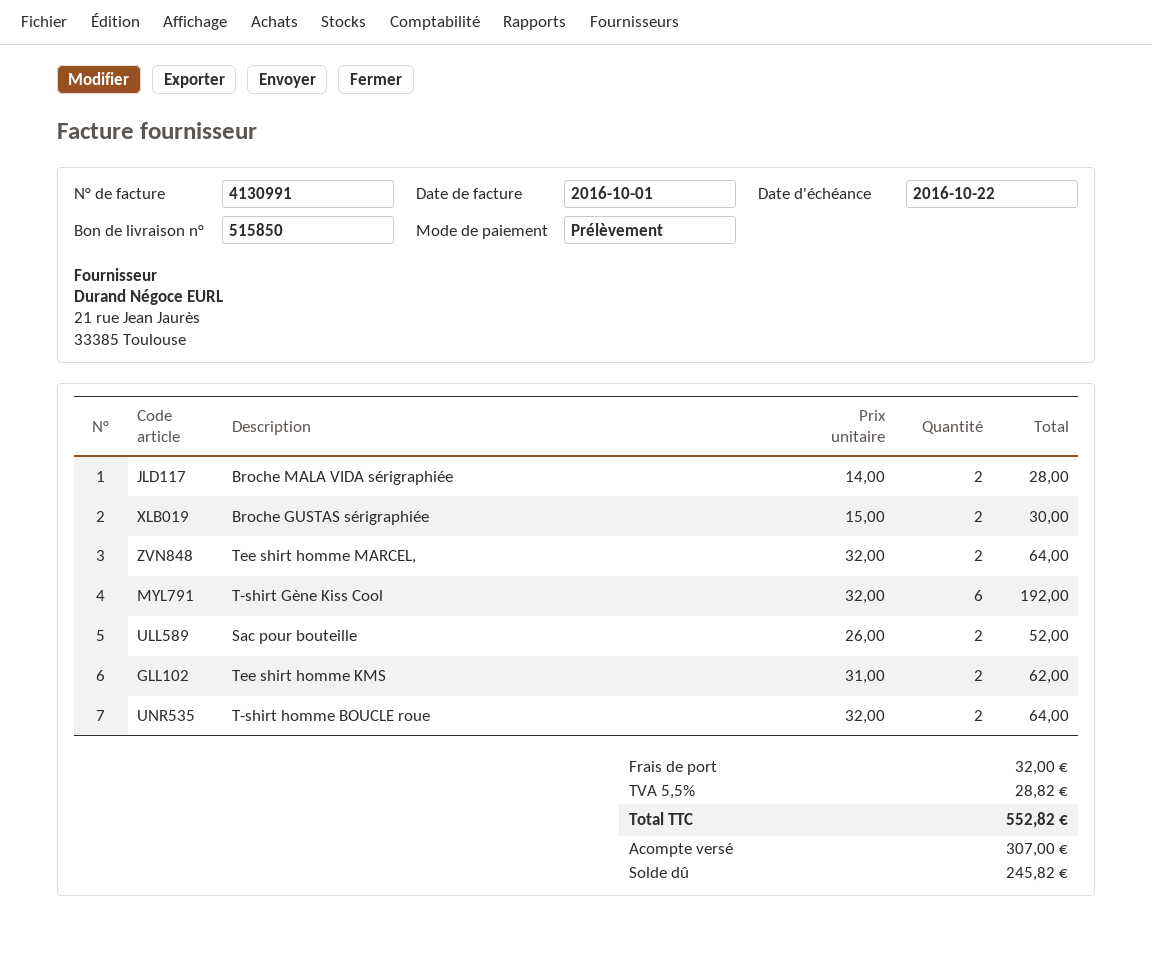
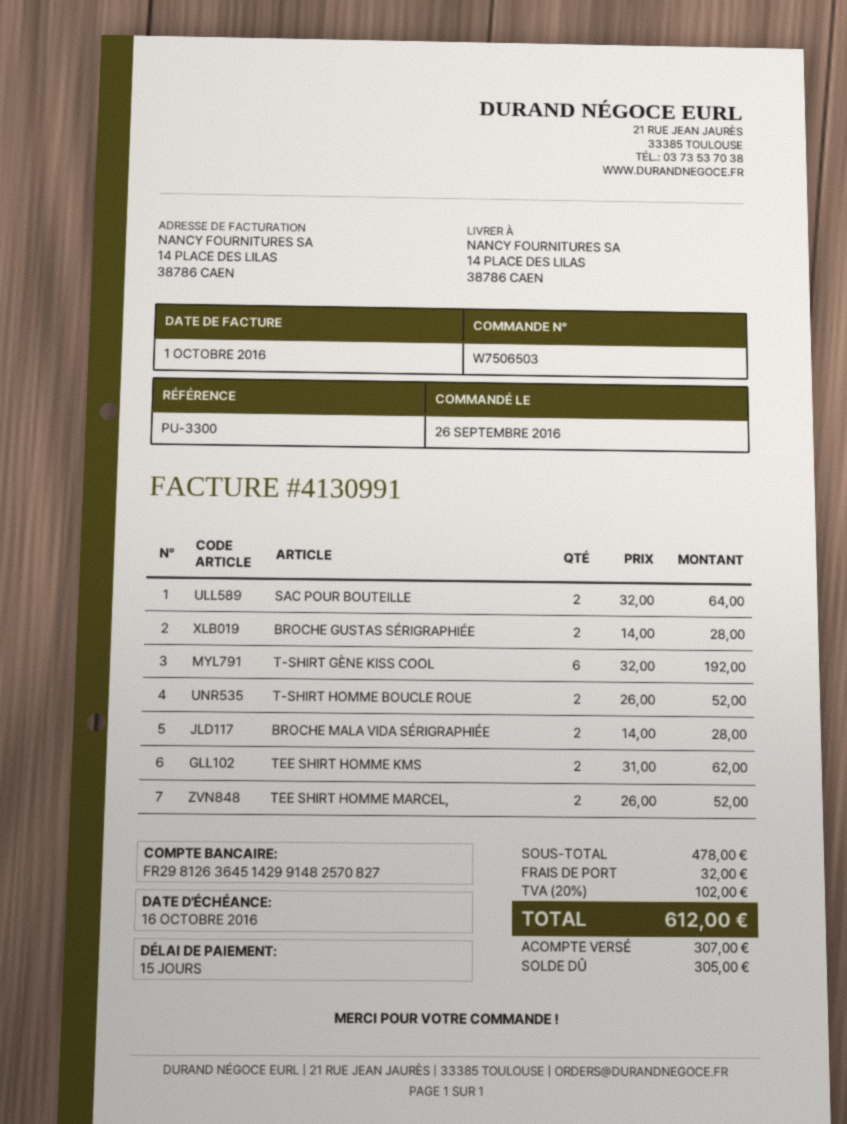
due date: 2016-10-22 -> 2016-10-16
Broche GUSTAS sérigraphiée: 2 x 15.00 = 30.00 -> 2 x 14.00 = 28.00
Tee shirt homme MARCEL,: 2 x 32.00 = 64.00 -> 2 x 26.00 = 52.00
Sac pour bouteille: 2 x 26.00 = 52.00 -> 2 x 32.00 = 64.00
T-shirt homme BOUCLE roue: 2 x 32.00 = 64.00 -> 2 x 26.00 = 52.00
tax: 5.5% = 28.82 -> 20% = 102.00
total: 552.82 -> 612.00
balance: 245.82 -> 305.00

